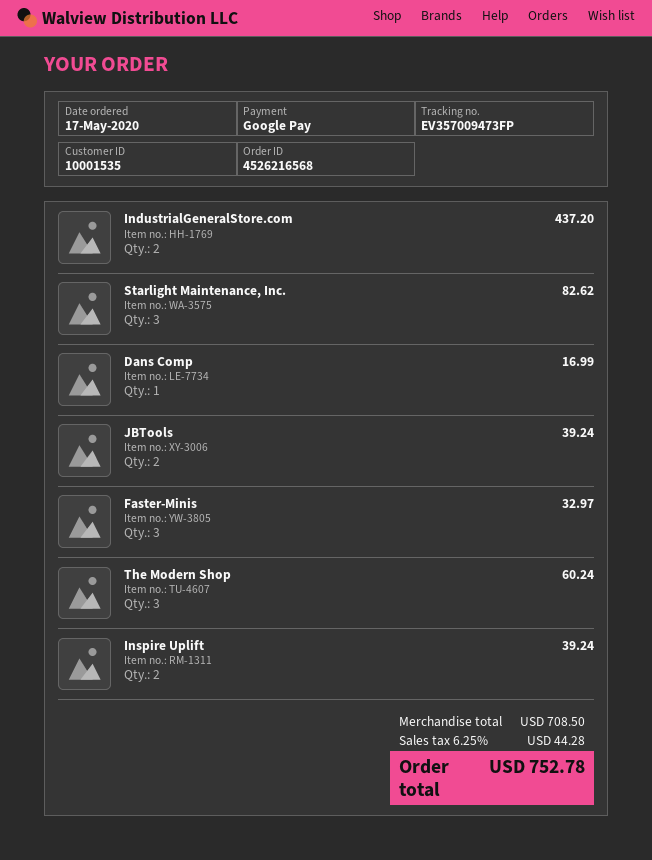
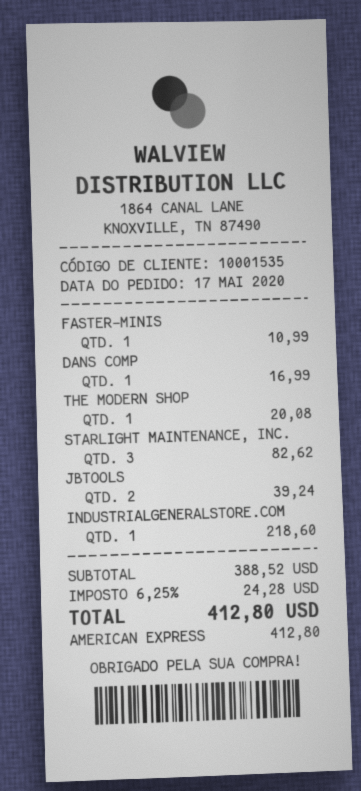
payment method: Google Pay -> American Express
IndustrialGeneralStore.com: 2 for 437.20 -> 1 for 218.60
Faster-Minis: 3 for 32.97 -> 1 for 10.99
The Modern Shop: 3 for 60.24 -> 1 for 20.08
Inspire Uplift: 2 for 39.24 -> none
subtotal: 708.50 -> 388.52
tax: 6.25% = 44.28 -> 6.25% = 24.28
total: 752.78 -> 412.80

